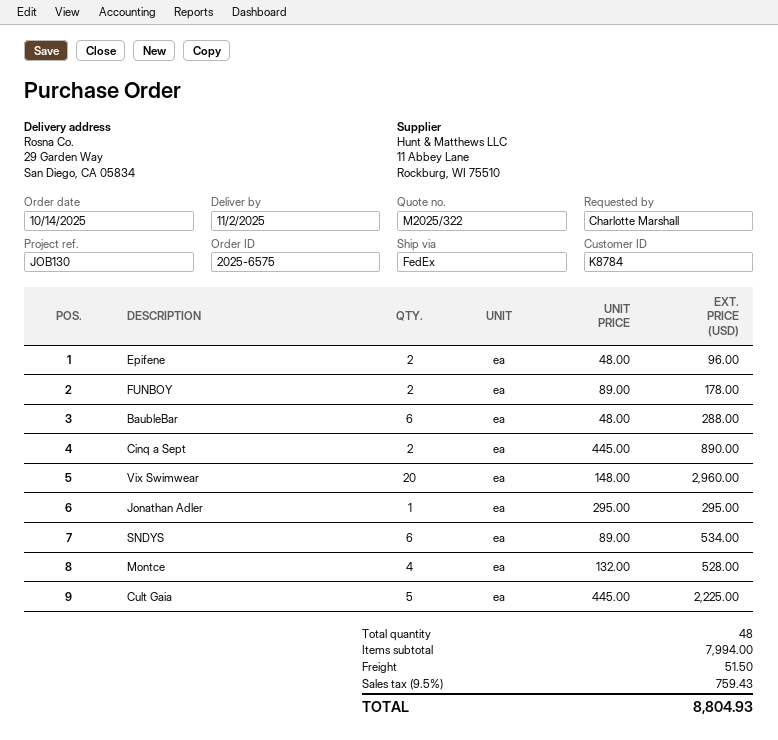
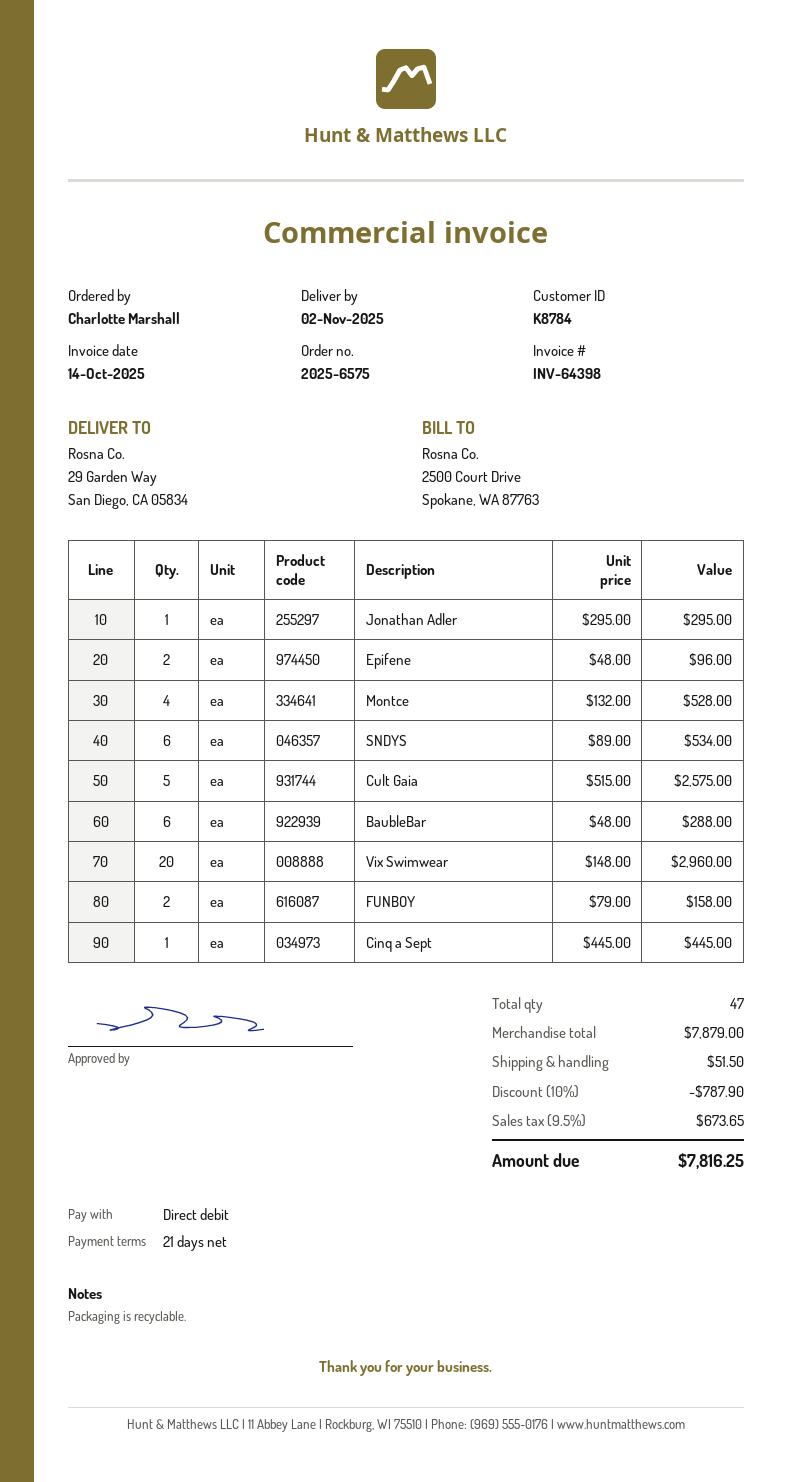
FUNBOY: 2 x 89.00 = 178.00 -> 2 x 79.00 = 158.00
Cinq a Sept: 2 x 445.00 = 890.00 -> 1 x 445.00 = 445.00
Cult Gaia: 5 x 445.00 = 2225.00 -> 5 x 515.00 = 2575.00
total quantity: 48 -> 47
subtotal: 7994.00 -> 7879.00
discount: none -> 10% = 787.90
tax: 9.5% = 759.43 -> 9.5% = 673.65
total: 8804.93 -> 7816.25

